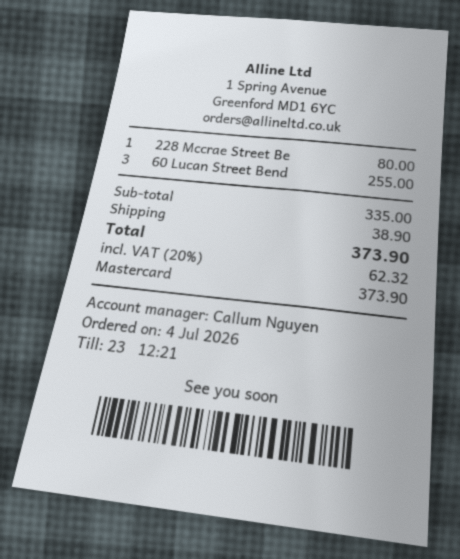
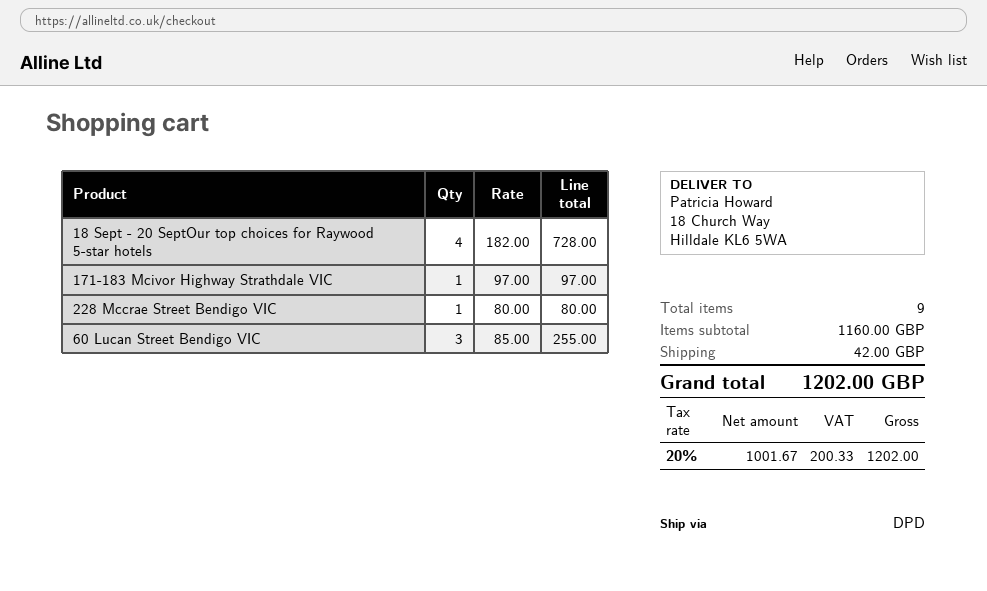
18 Sept - 20 SeptOur top choices for Raywood 5-star hotels: none -> 4 for 728.00
171-183 Mcivor Highway Strathdale VIC: none -> 1 for 97.00
subtotal: 335.00 -> 1160.00
shipping: 38.90 -> 42.00
tax: 20% = 62.32 -> 20% = 200.33
total: 373.90 -> 1202.00

